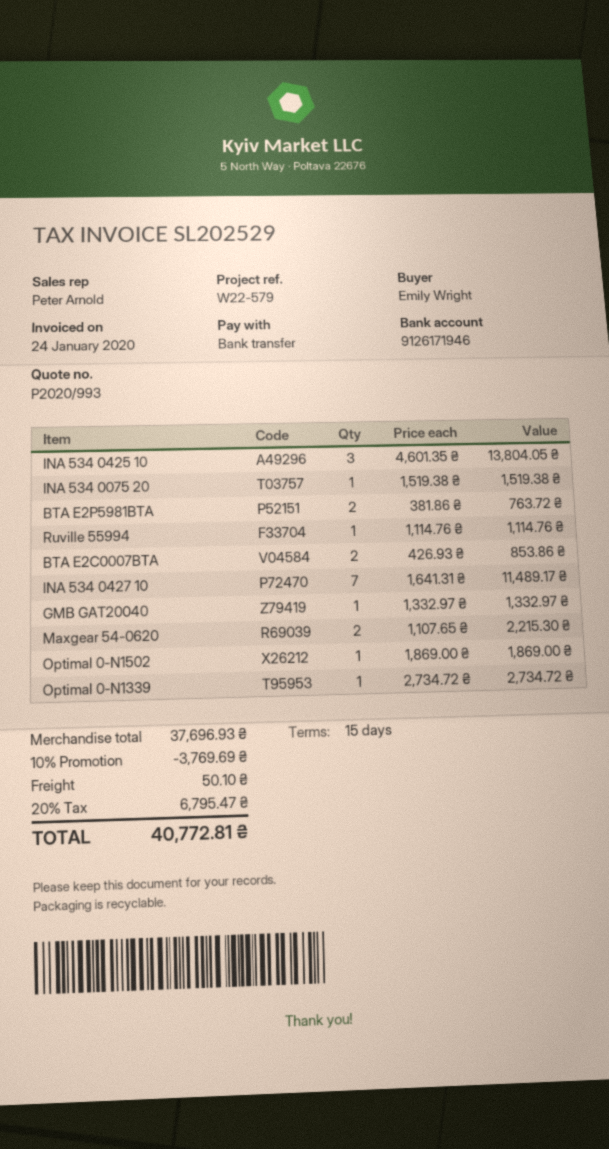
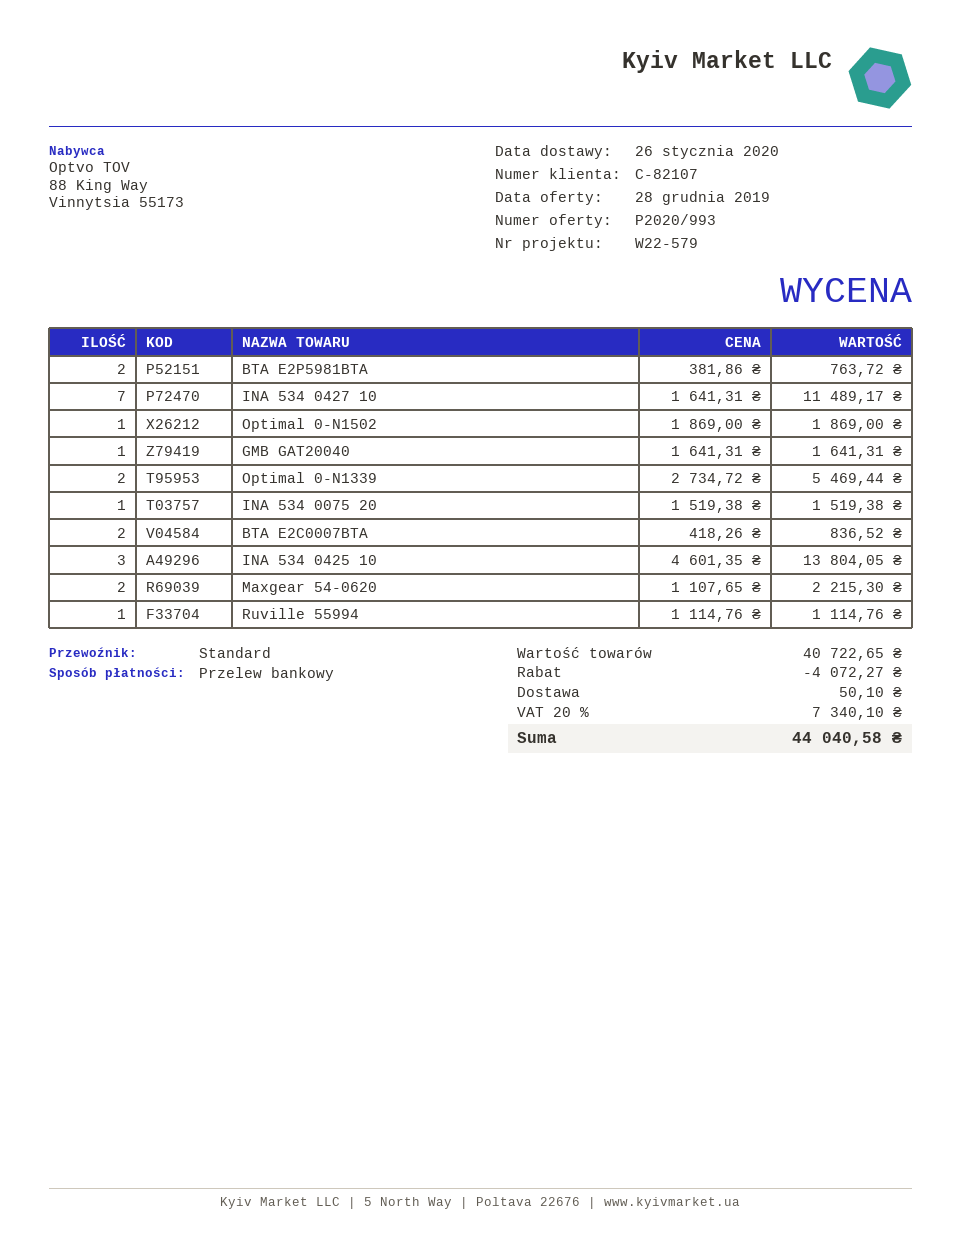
BTA E2C0007BTA: 2 x 426.93 = 853.86 -> 2 x 418.26 = 836.52
GMB GAT20040: 1 x 1332.97 = 1332.97 -> 1 x 1641.31 = 1641.31
Optimal 0-N1339: 1 x 2734.72 = 2734.72 -> 2 x 2734.72 = 5469.44
subtotal: 37696.93 -> 40722.65
discount: 3769.69 -> 4072.27
tax: 20% = 6795.47 -> 20% = 7340.10
total: 40772.81 -> 44040.58

